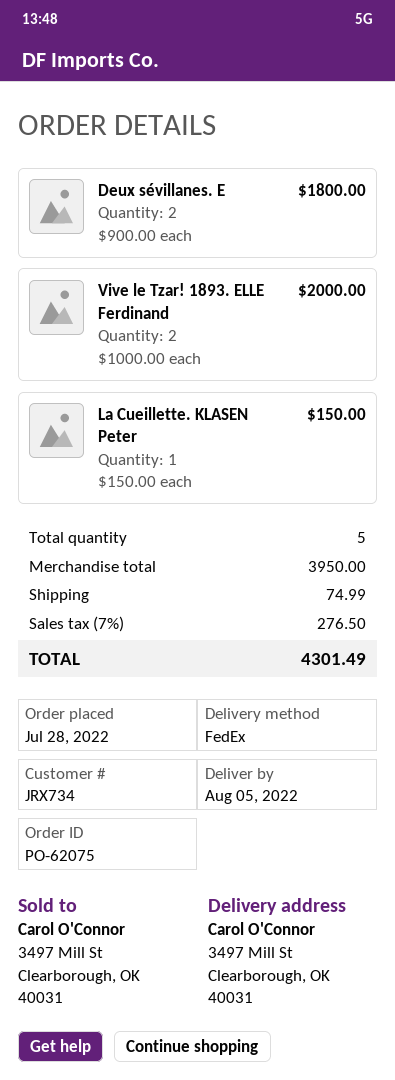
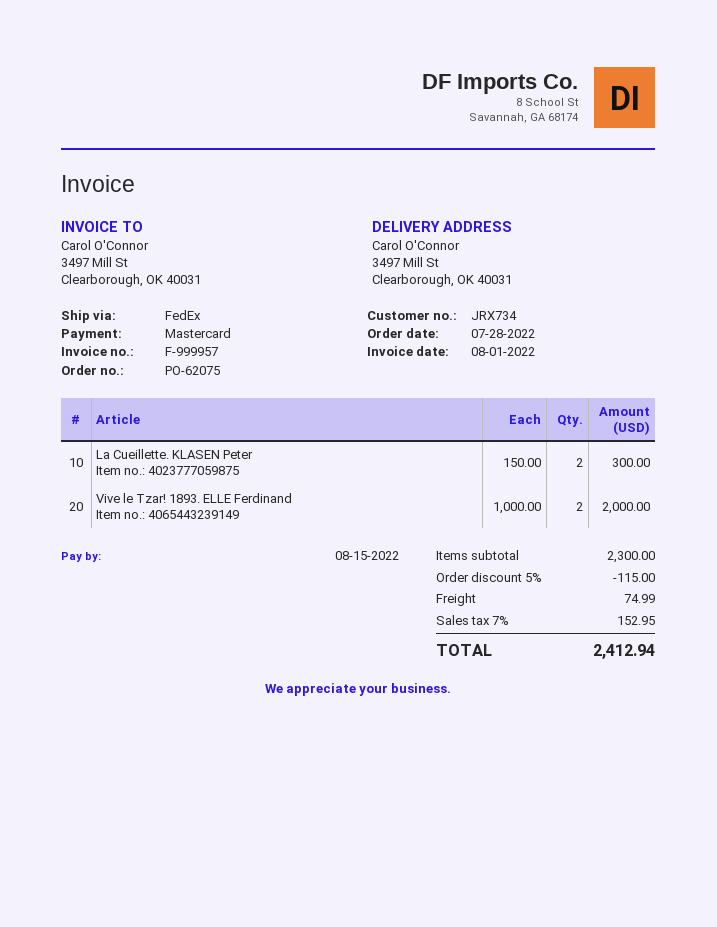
Deux sévillanes. E: 2 x 900.00 = 1800.00 -> none
La Cueillette. KLASEN Peter: 1 x 150.00 = 150.00 -> 2 x 150.00 = 300.00
subtotal: 3950.00 -> 2300.00
discount: none -> 5% = 115.00
tax: 7% = 276.50 -> 7% = 152.95
total: 4301.49 -> 2412.94

